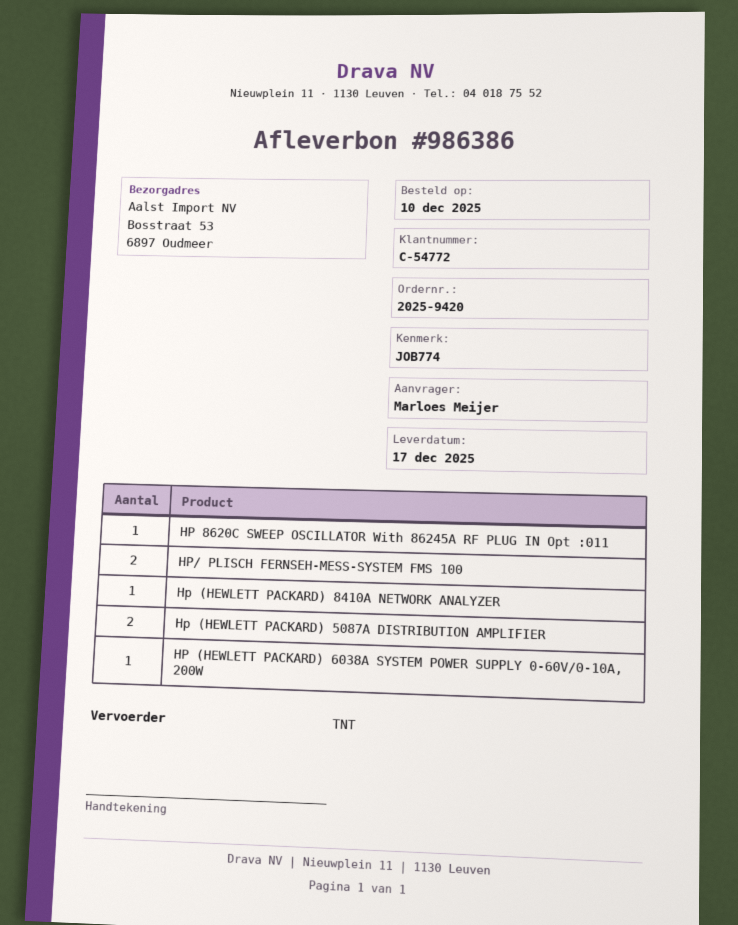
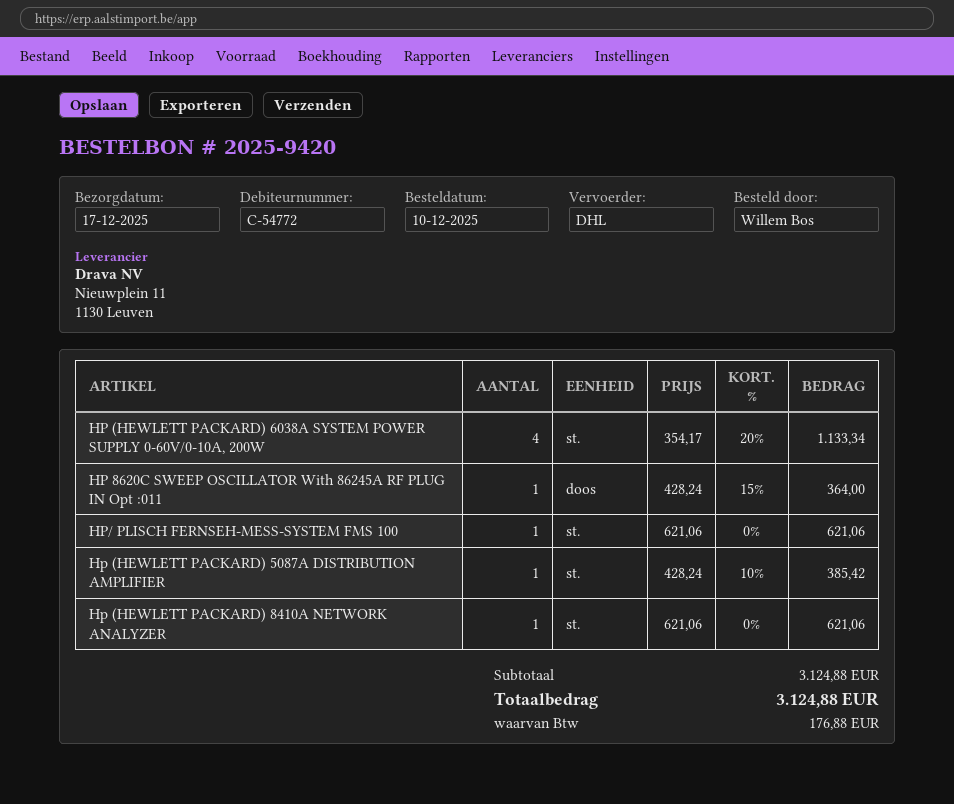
ordered by: Marloes Meijer -> Willem Bos
shipping method: TNT -> DHL
HP/ PLISCH FERNSEH-MESS-SYSTEM FMS 100: 2 -> 1
Hp (HEWLETT PACKARD) 5087A DISTRIBUTION AMPLIFIER: 2 -> 1
HP (HEWLETT PACKARD) 6038A SYSTEM POWER SUPPLY 0-60V/0-10A, 200W: 1 -> 4

